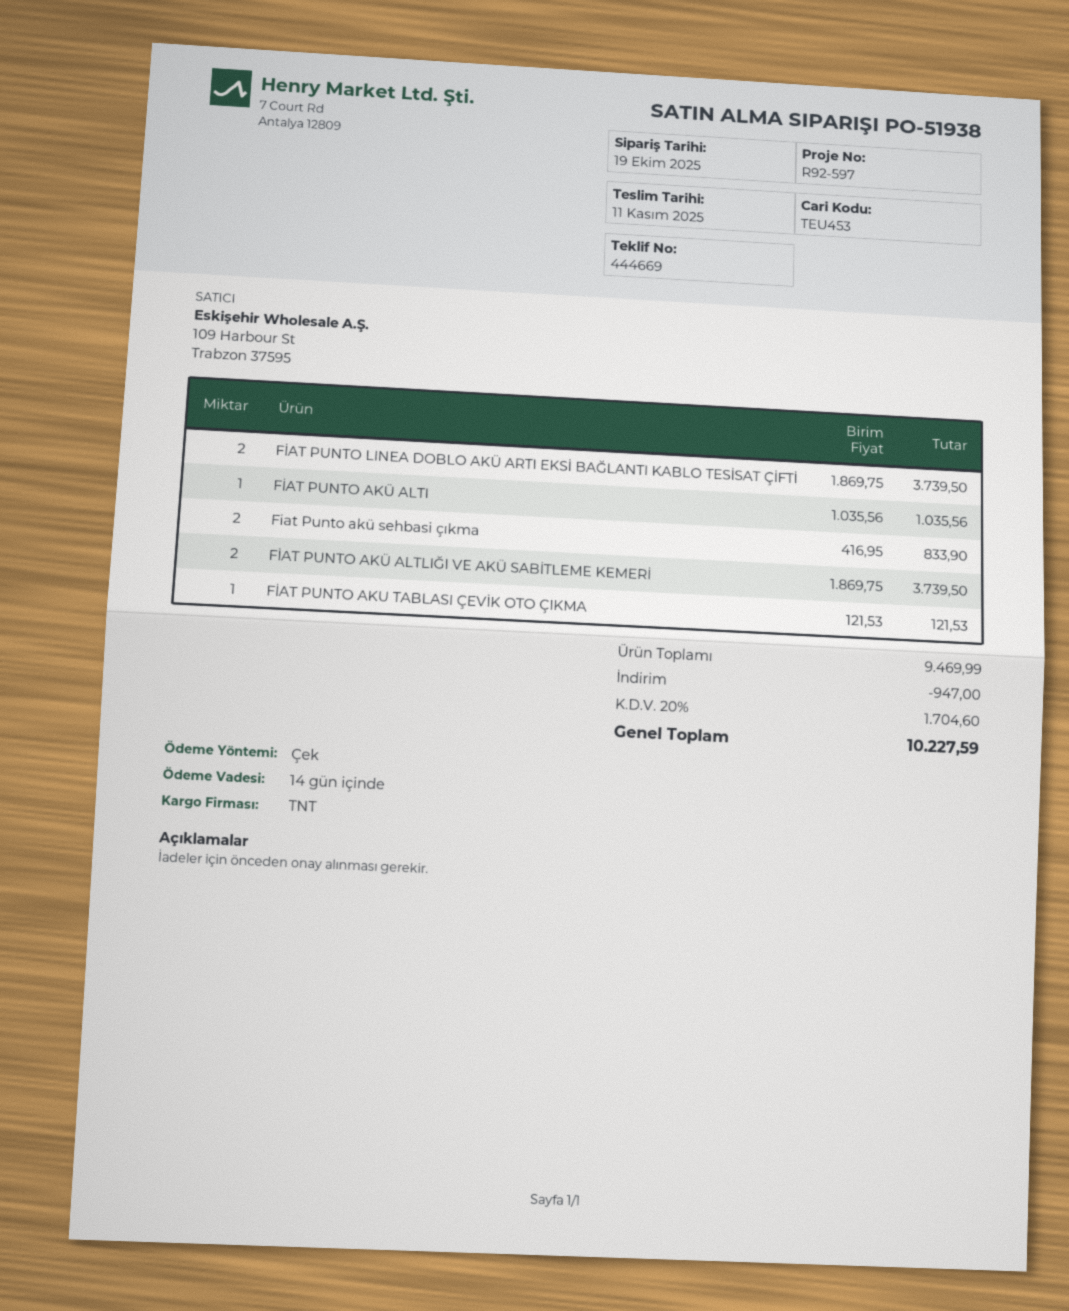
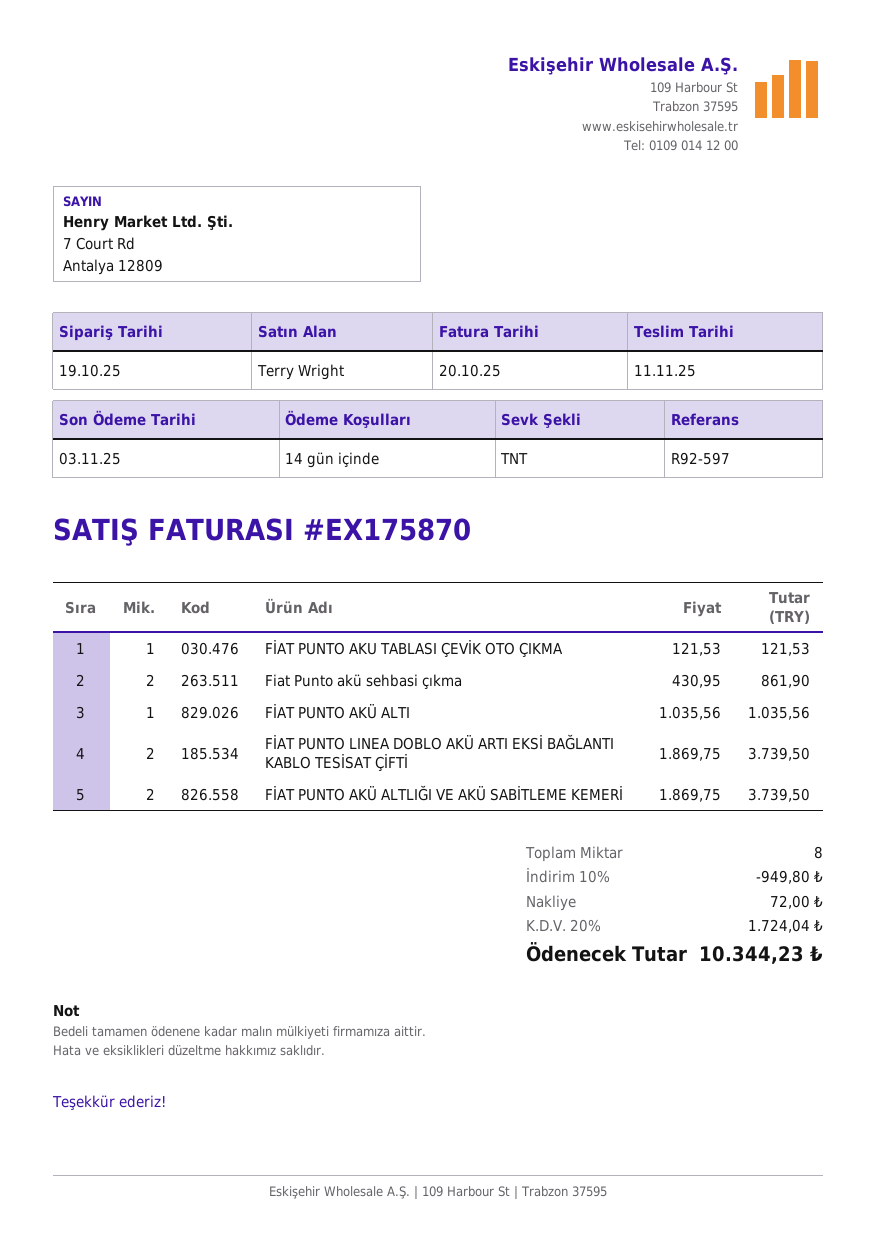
Fiat Punto akü sehbasi çıkma: 2 x 416.95 = 833.90 -> 2 x 430.95 = 861.90
discount: 947.00 -> 949.80
shipping: none -> 72.00
tax: 20% = 1704.60 -> 20% = 1724.04
total: 10227.59 -> 10344.23

